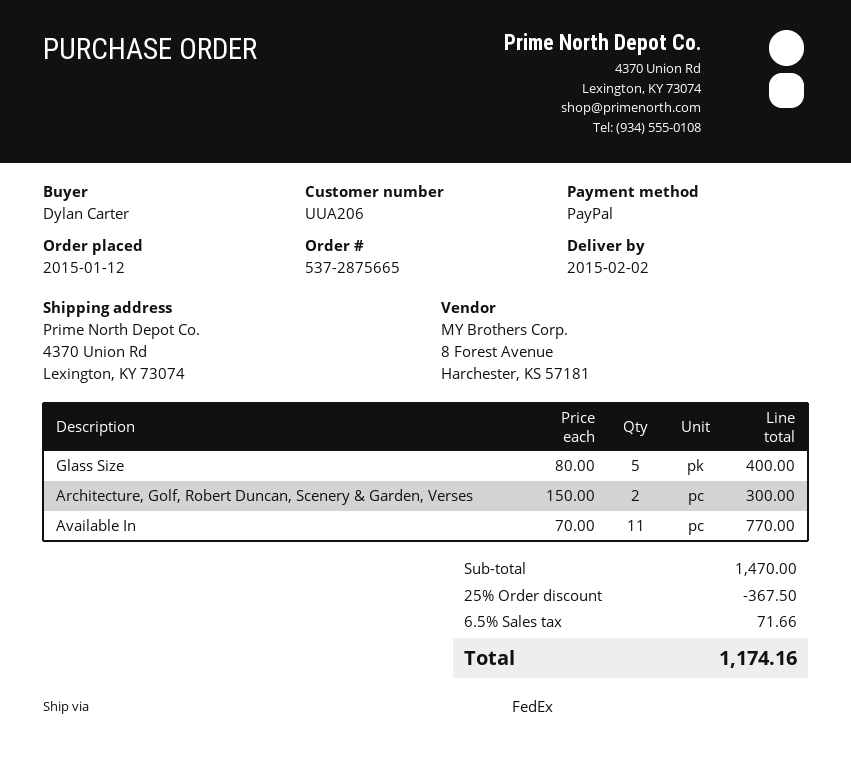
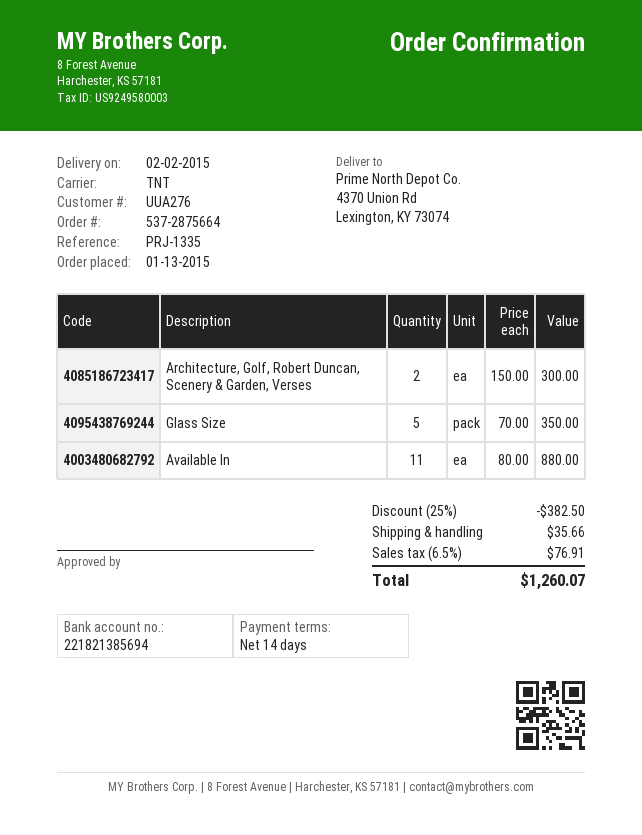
order number: 537-2875665 -> 537-2875664
order date: 2015-01-12 -> 2015-01-13
customer number: UUA206 -> UUA276
shipping method: FedEx -> TNT
Glass Size: 5 x 80.00 = 400.00 -> 5 x 70.00 = 350.00
Available In: 11 x 70.00 = 770.00 -> 11 x 80.00 = 880.00
discount: 25% = 367.50 -> 25% = 382.50
shipping: none -> 35.66
tax: 6.5% = 71.66 -> 6.5% = 76.91
total: 1174.16 -> 1260.07

